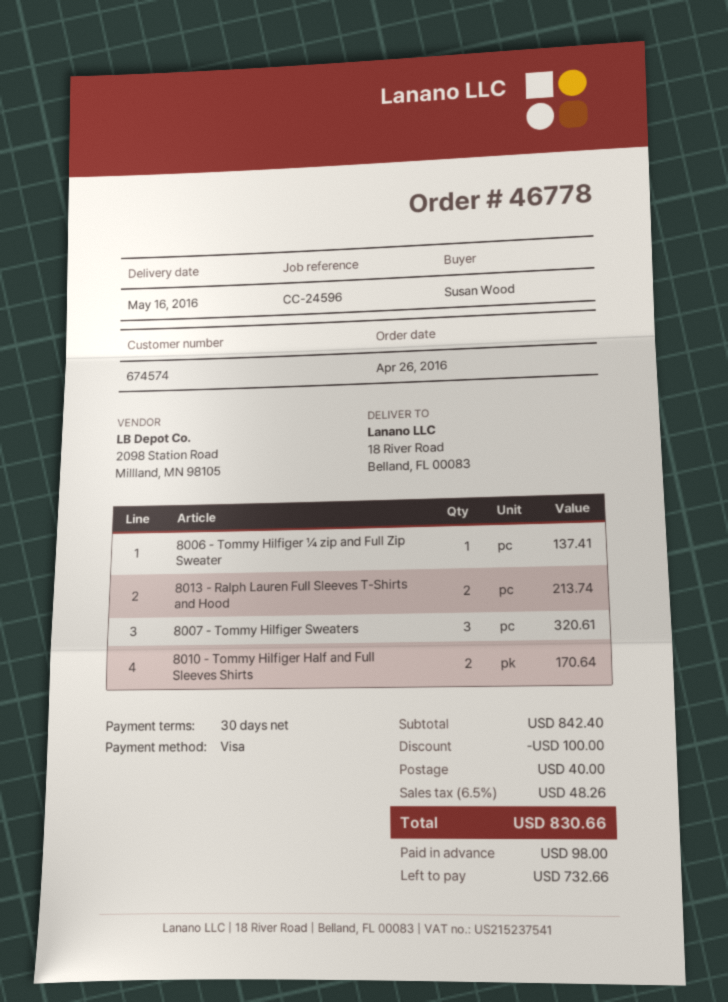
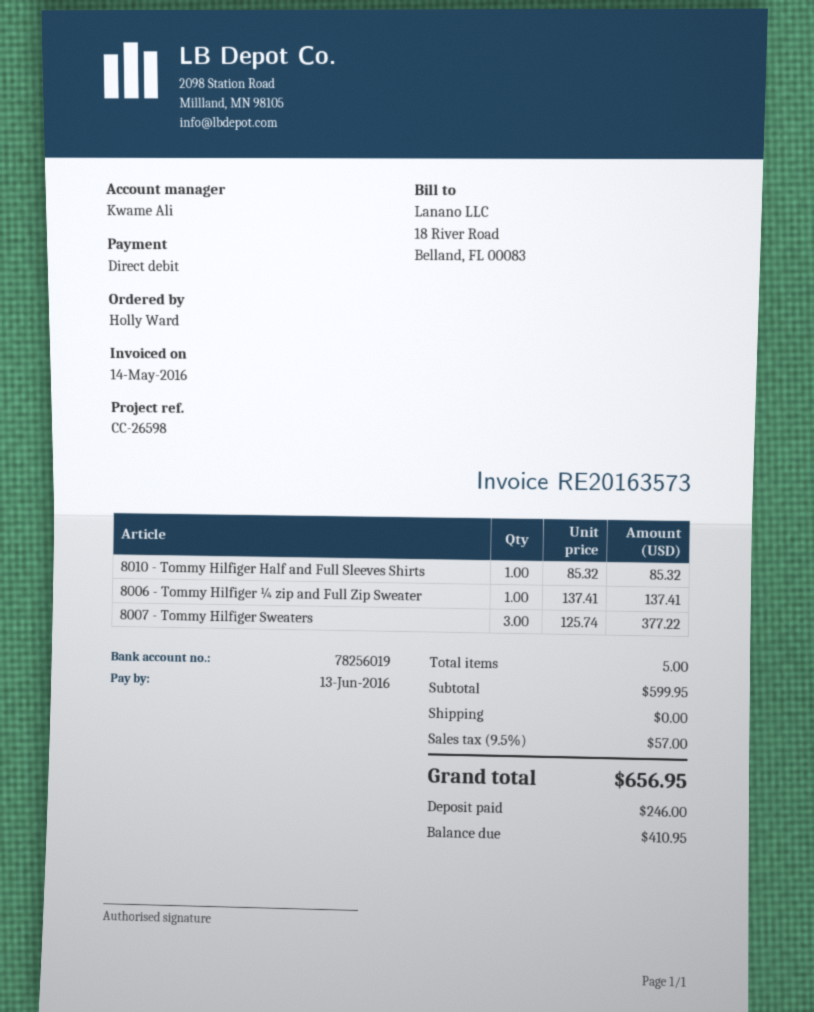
reference: CC-24596 -> CC-26598
ordered by: Susan Wood -> Holly Ward
payment method: Visa -> direct debit
8013 - Ralph Lauren Full Sleeves T-Shirts and Hood: 2 for 213.74 -> none
8007 - Tommy Hilfiger Sweaters: 3 for 320.61 -> 3 for 377.22
8010 - Tommy Hilfiger Half and Full Sleeves Shirts: 2 for 170.64 -> 1 for 85.32
subtotal: 842.40 -> 599.95
discount: 100.00 -> none
shipping: 40.00 -> 0.00
tax: 6.5% = 48.26 -> 9.5% = 57.00
total: 830.66 -> 656.95
deposit: 98.00 -> 246.00
balance: 732.66 -> 410.95

